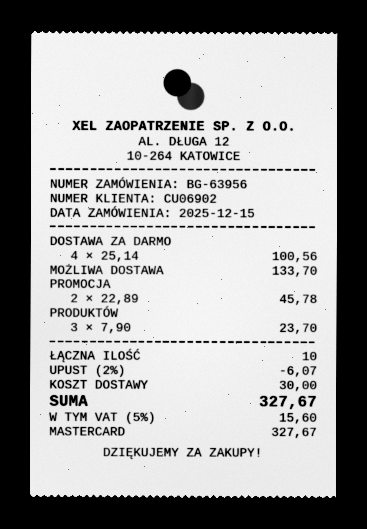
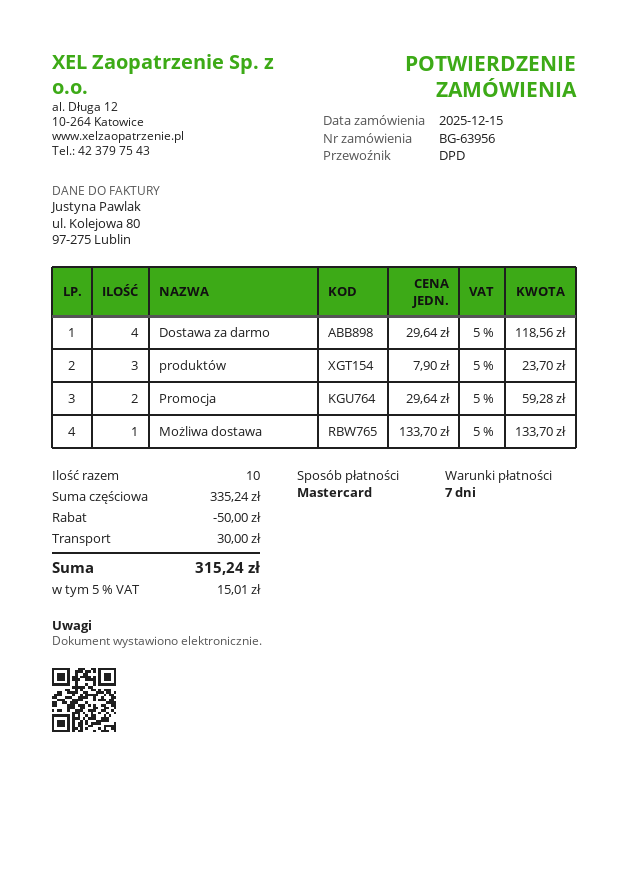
DOSTAWA ZA DARMO: 4 x 25.14 = 100.56 -> 4 x 29.64 = 118.56
PROMOCJA: 2 x 22.89 = 45.78 -> 2 x 29.64 = 59.28
discount: 6.07 -> 50.00
tax: 5% = 15.60 -> 5% = 15.01
total: 327.67 -> 315.24

